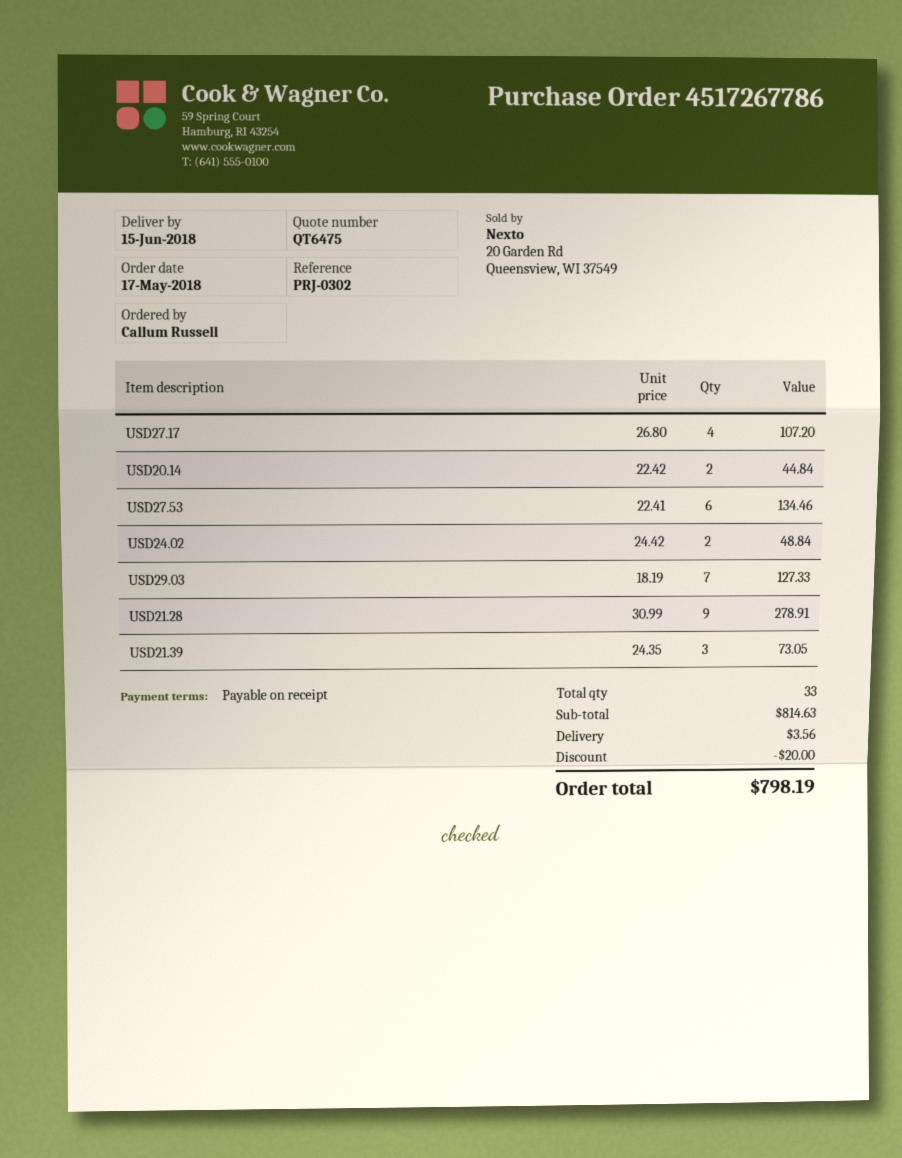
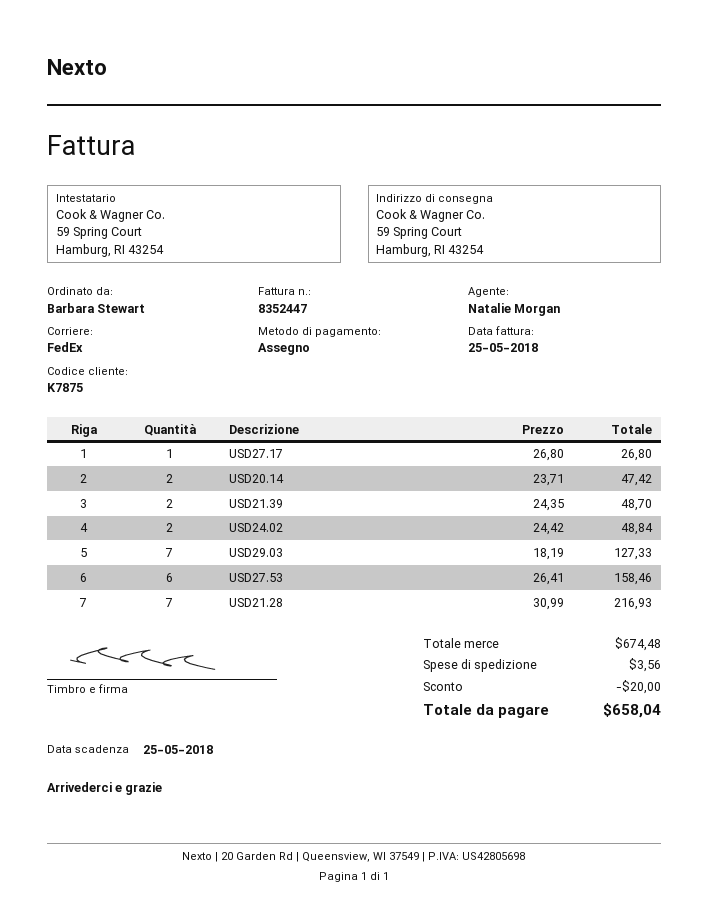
ordered by: Callum Russell -> Barbara Stewart
USD27.17: 4 x 26.80 = 107.20 -> 1 x 26.80 = 26.80
USD20.14: 2 x 22.42 = 44.84 -> 2 x 23.71 = 47.42
USD27.53: 6 x 22.41 = 134.46 -> 6 x 26.41 = 158.46
USD21.28: 9 x 30.99 = 278.91 -> 7 x 30.99 = 216.93
USD21.39: 3 x 24.35 = 73.05 -> 2 x 24.35 = 48.70
subtotal: 814.63 -> 674.48
total: 798.19 -> 658.04

